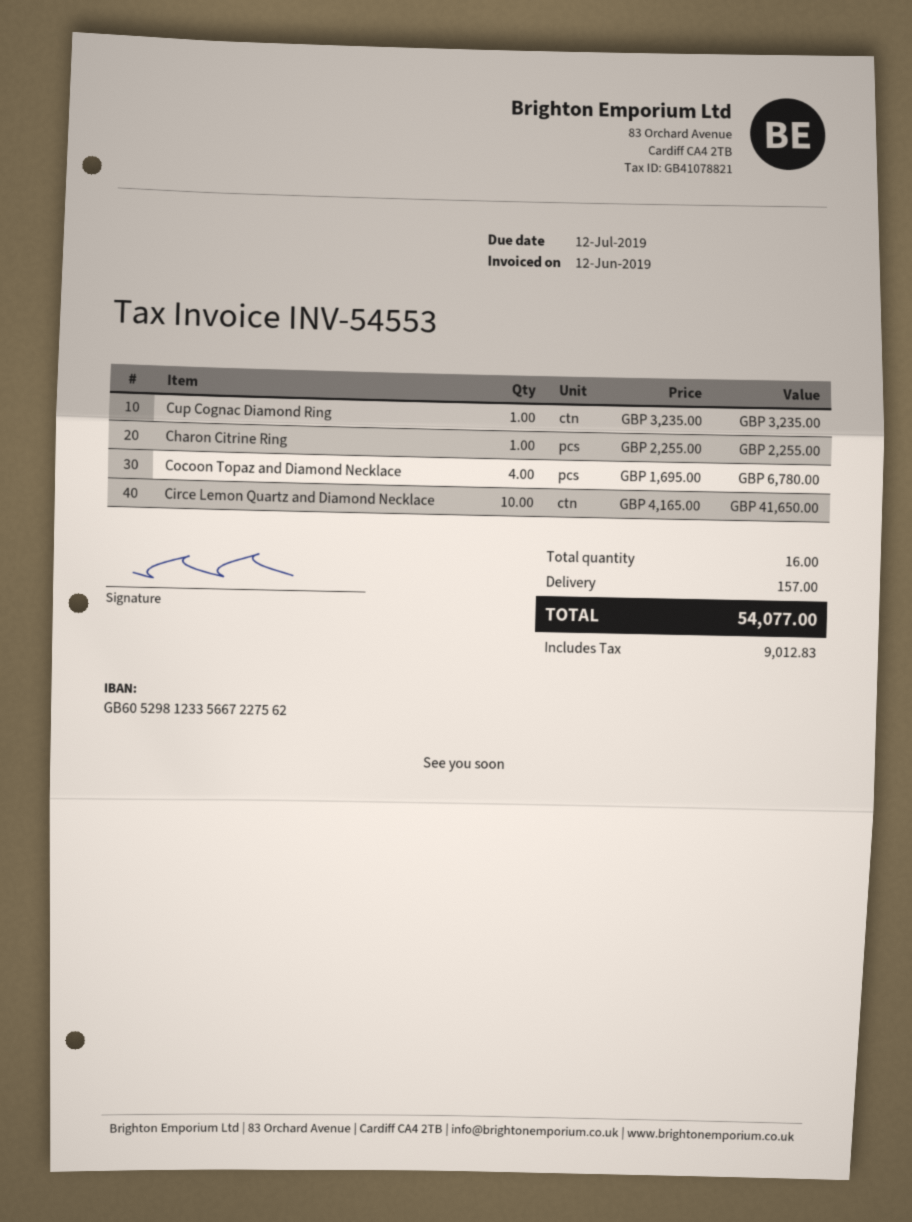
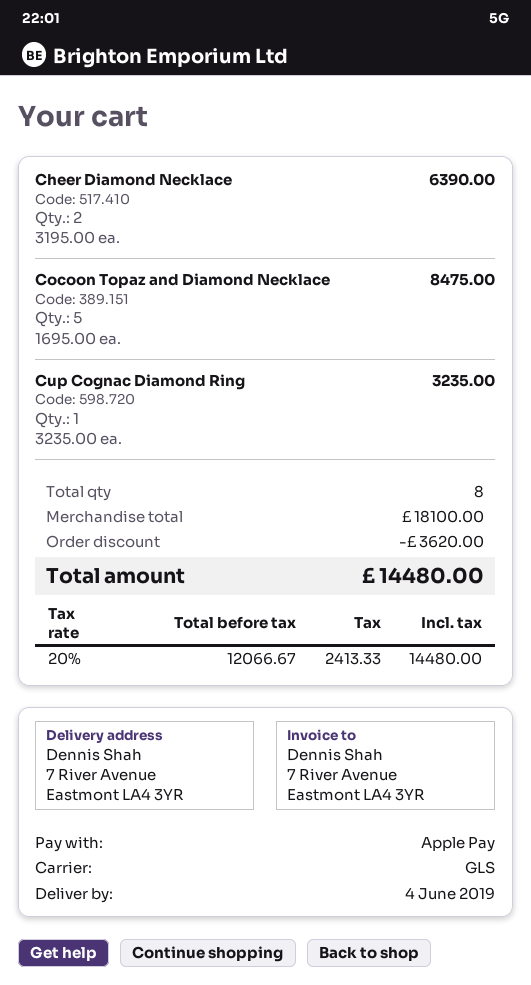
Charon Citrine Ring: 1 x 2255.00 = 2255.00 -> none
Cocoon Topaz and Diamond Necklace: 4 x 1695.00 = 6780.00 -> 5 x 1695.00 = 8475.00
Circe Lemon Quartz and Diamond Necklace: 10 x 4165.00 = 41650.00 -> none
Cheer Diamond Necklace: none -> 2 x 3195.00 = 6390.00
total quantity: 16 -> 8
discount: none -> 3620.00
shipping: 157.00 -> none
tax: 9012.83 -> 2413.33
total: 54077.00 -> 14480.00

